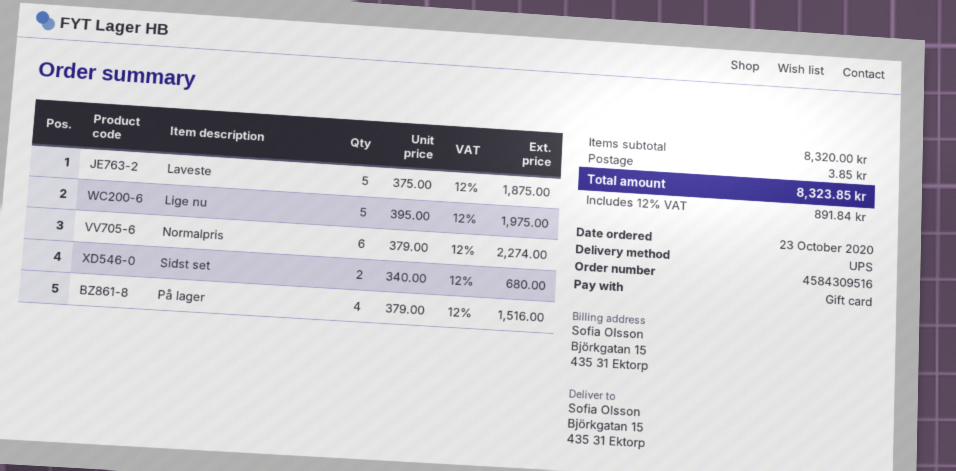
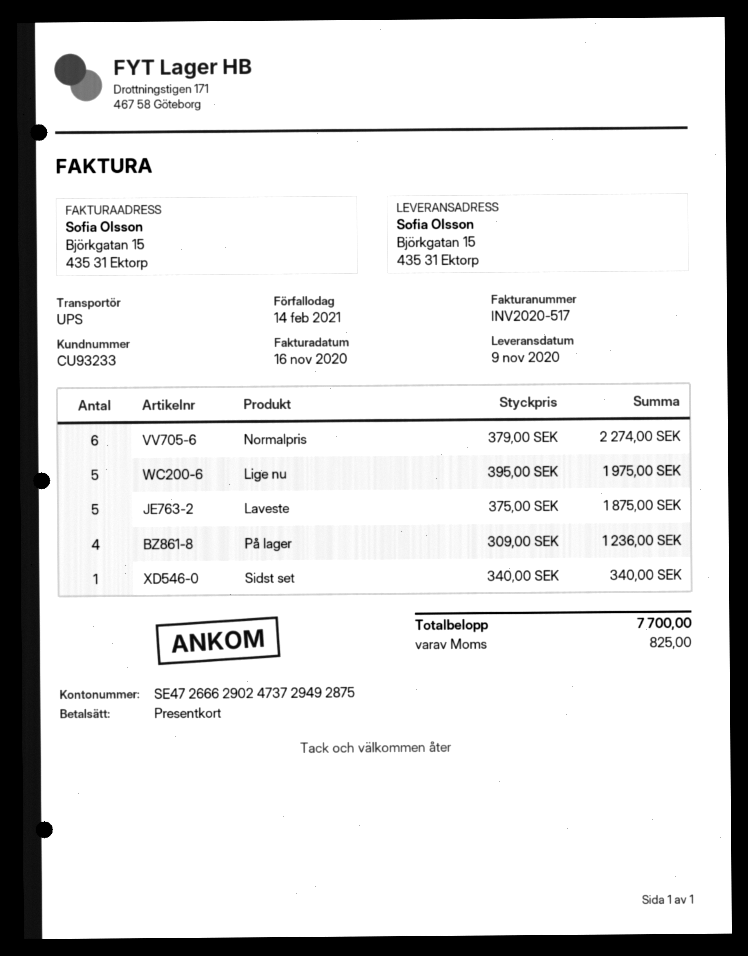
Sidst set: 2 x 340.00 = 680.00 -> 1 x 340.00 = 340.00
På lager: 4 x 379.00 = 1516.00 -> 4 x 309.00 = 1236.00
shipping: 3.85 -> none
tax: 891.84 -> 825.00
total: 8323.85 -> 7700.00

